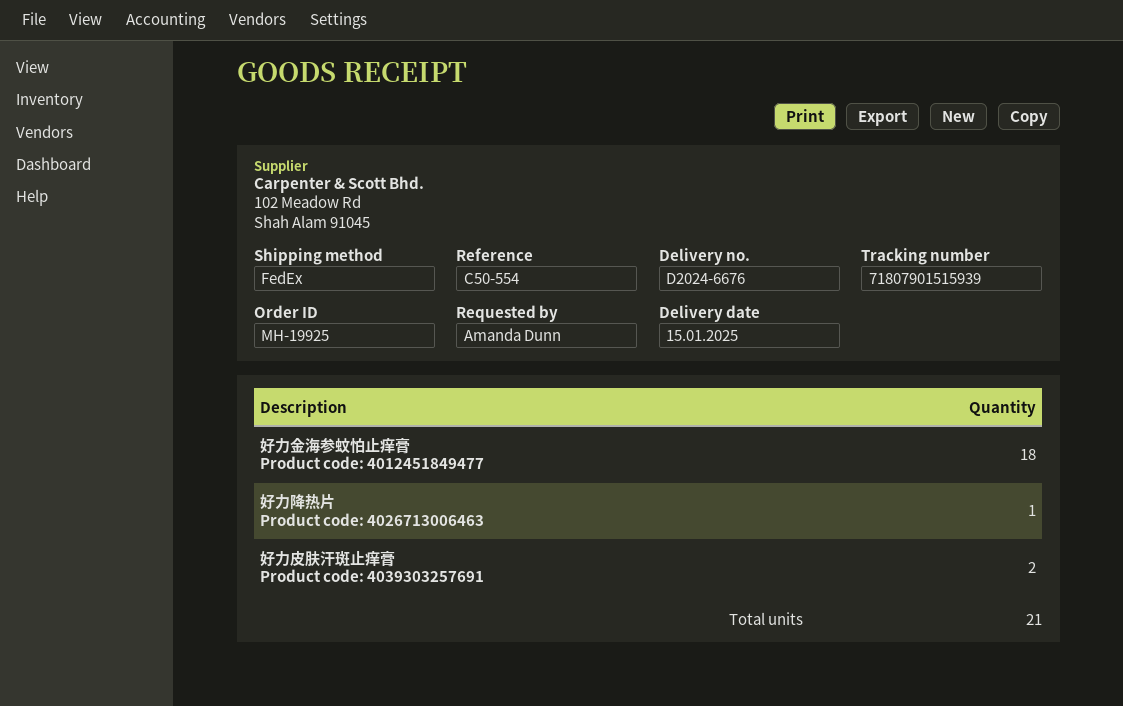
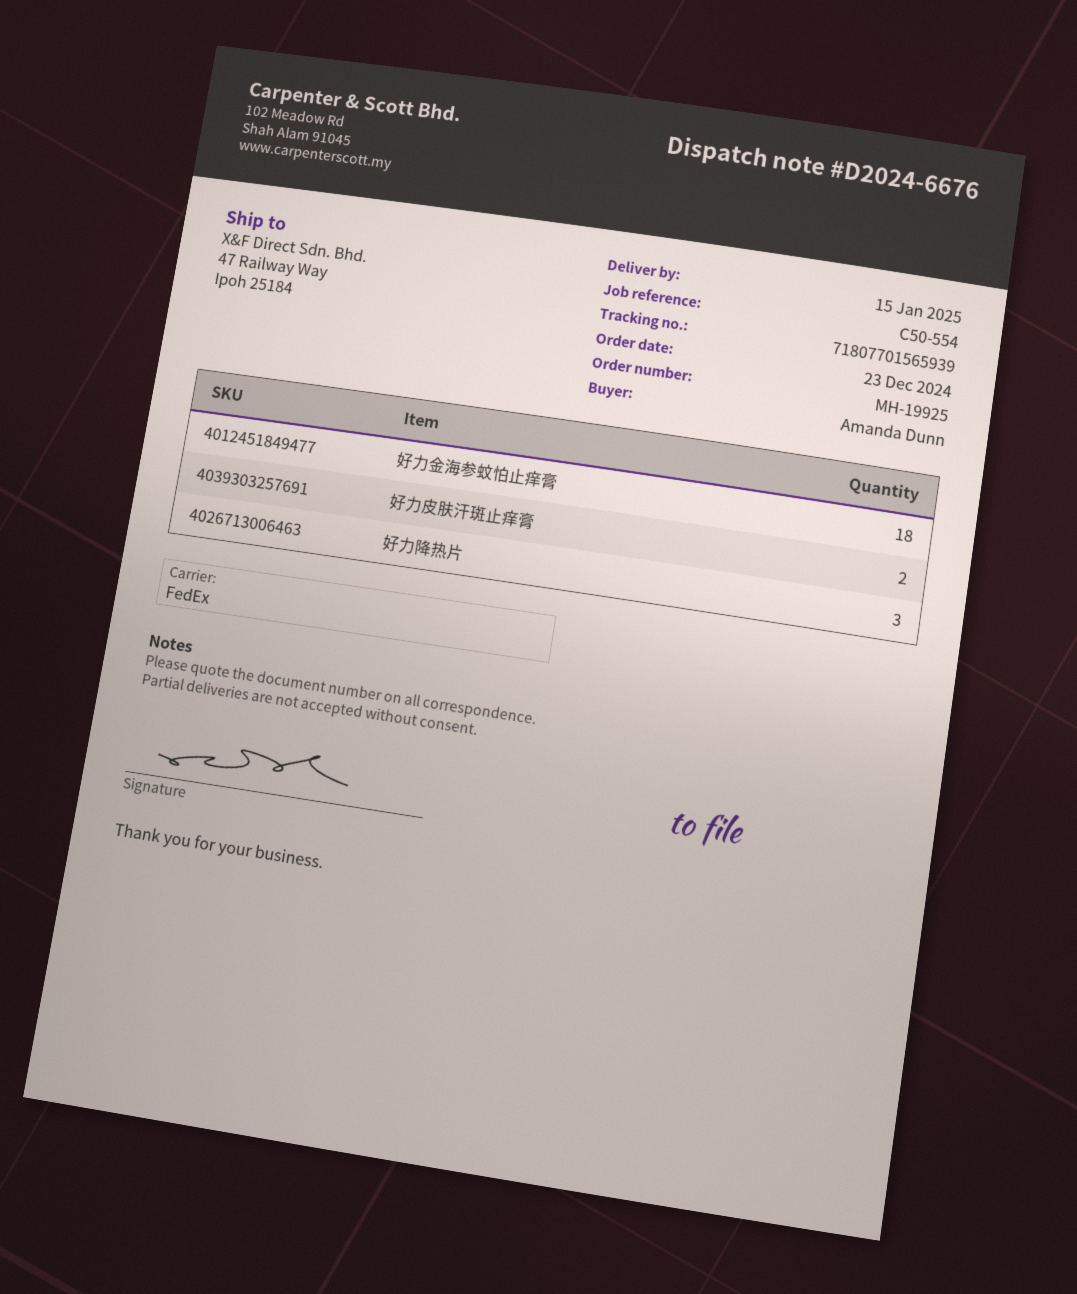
tracking number: 71807901515939 -> 71807701565939
好力降热片: 1 -> 3

